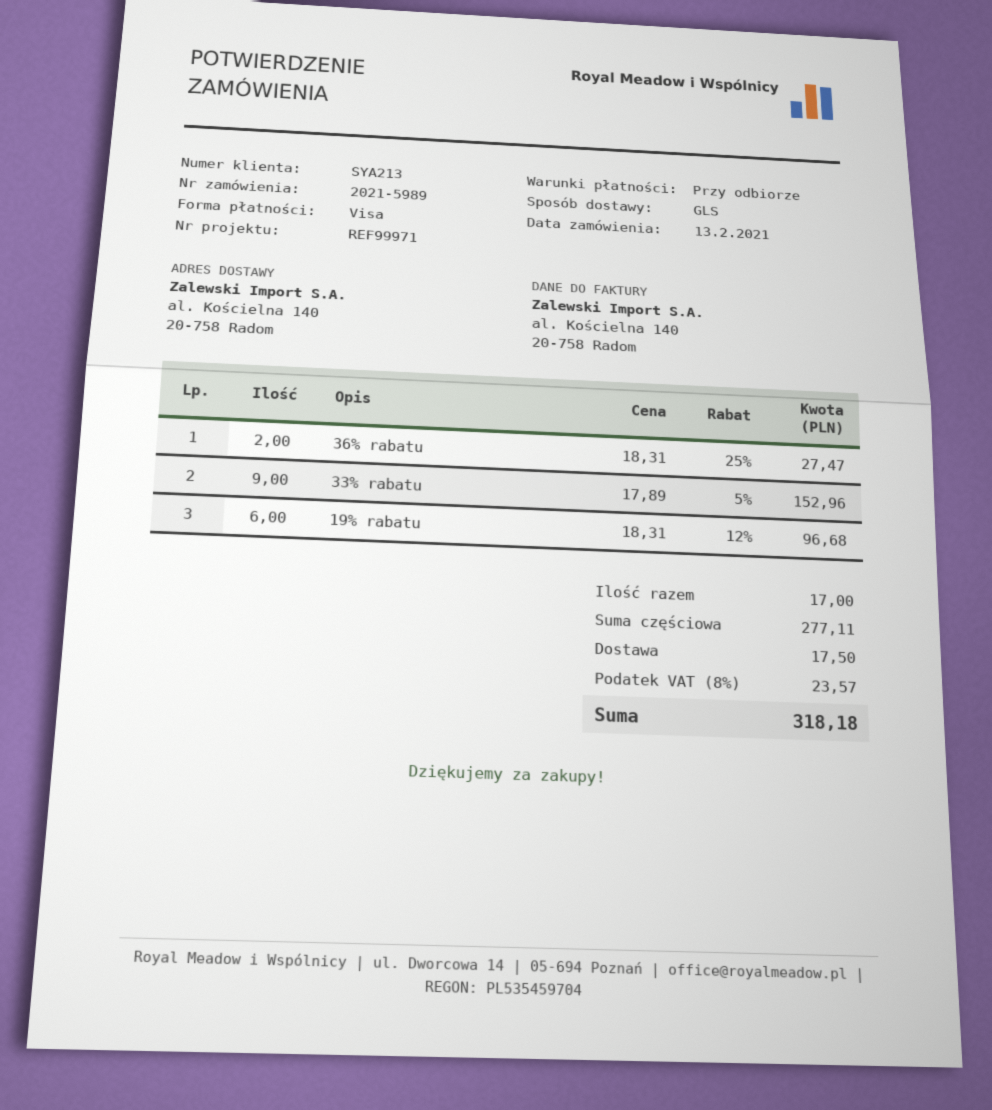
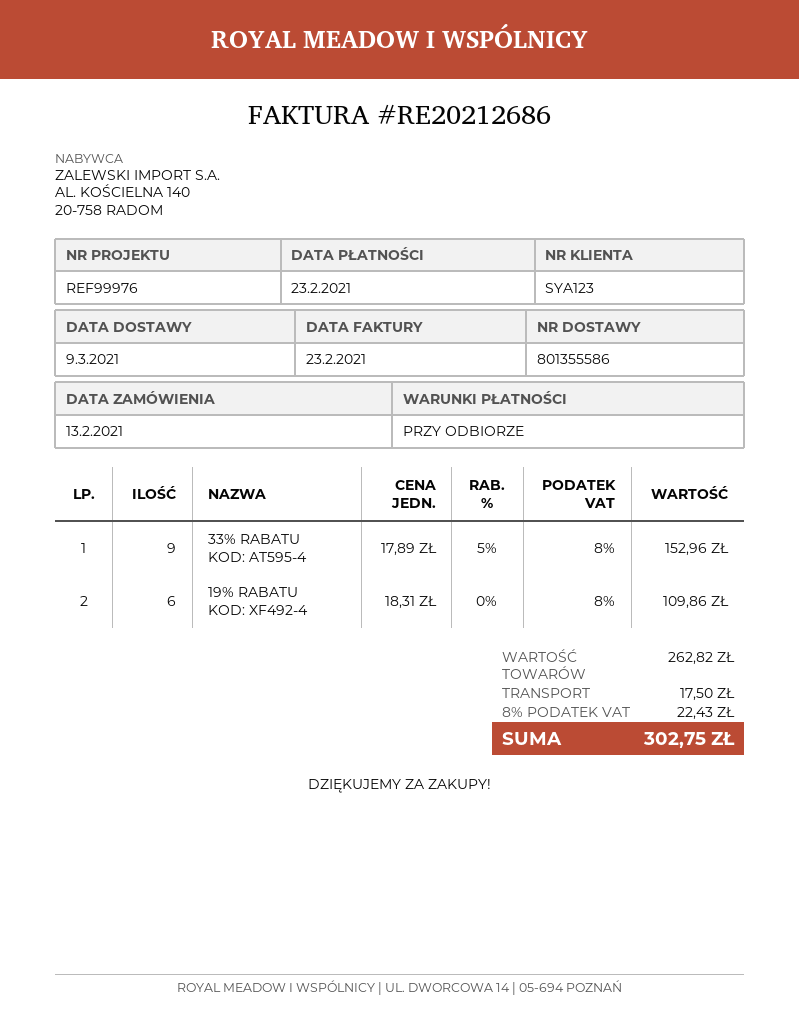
customer number: SYA213 -> SYA123
reference: REF99971 -> REF99976
36% rabatu: 2 x 18.31 - 25% = 27.47 -> none
19% rabatu: 6 x 18.31 - 12% = 96.68 -> 6 x 18.31 = 109.86
subtotal: 277.11 -> 262.82
tax: 8% = 23.57 -> 8% = 22.43
total: 318.18 -> 302.75

